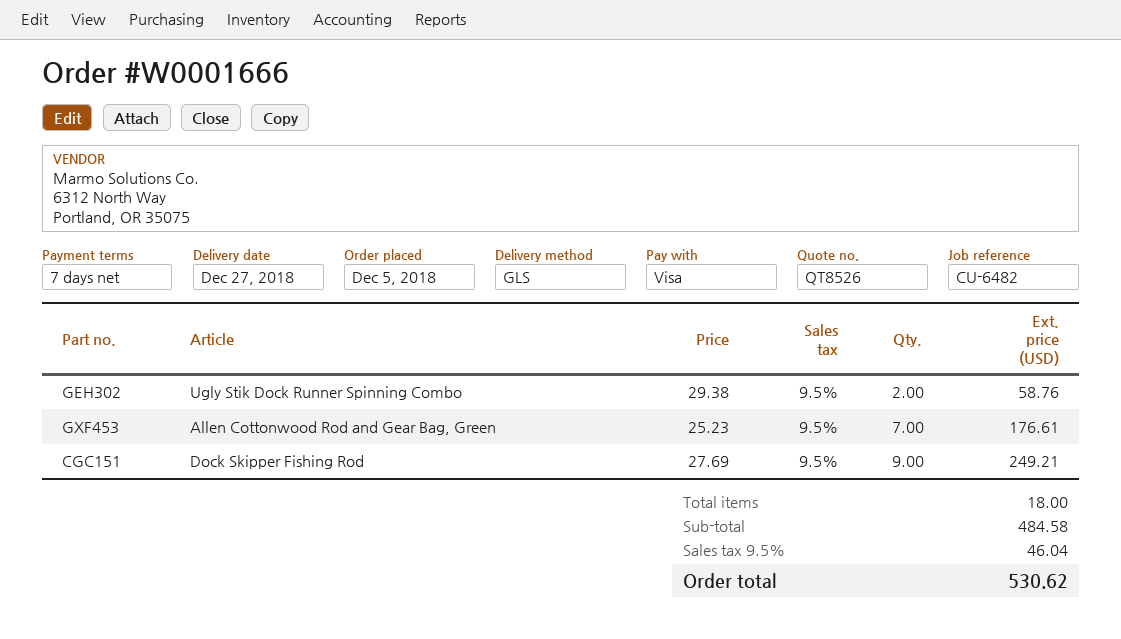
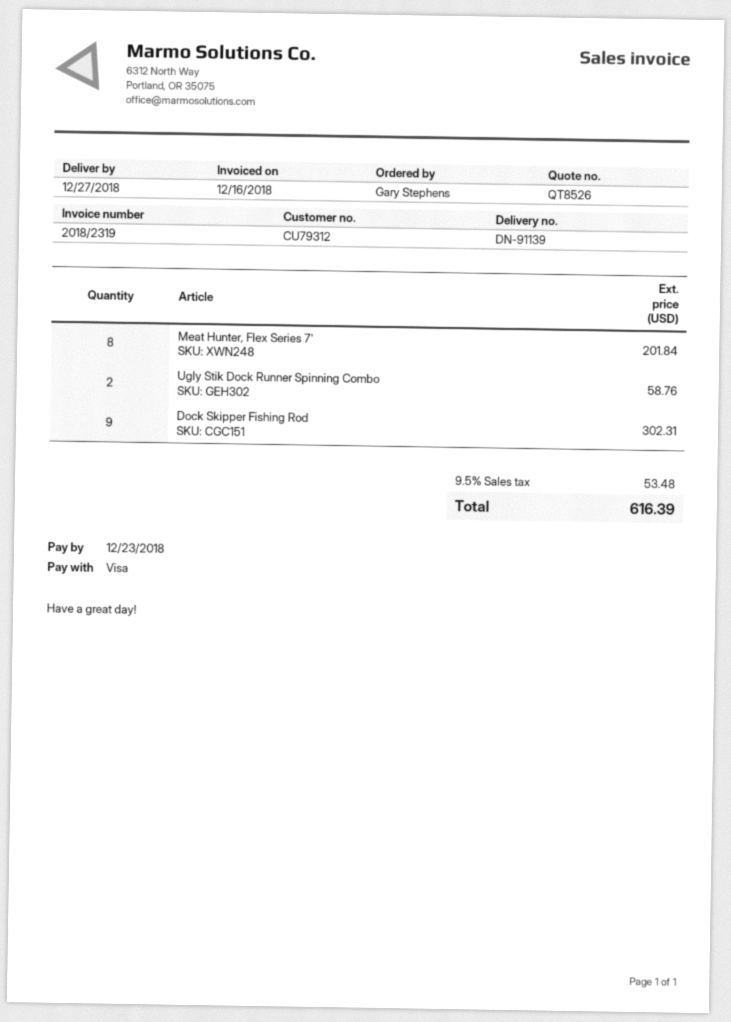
Allen Cottonwood Rod and Gear Bag, Green: 7 for 176.61 -> none
Dock Skipper Fishing Rod: 9 for 249.21 -> 9 for 302.31
Meat Hunter, Flex Series 7': none -> 8 for 201.84
tax: 9.5% = 46.04 -> 9.5% = 53.48
total: 530.62 -> 616.39

